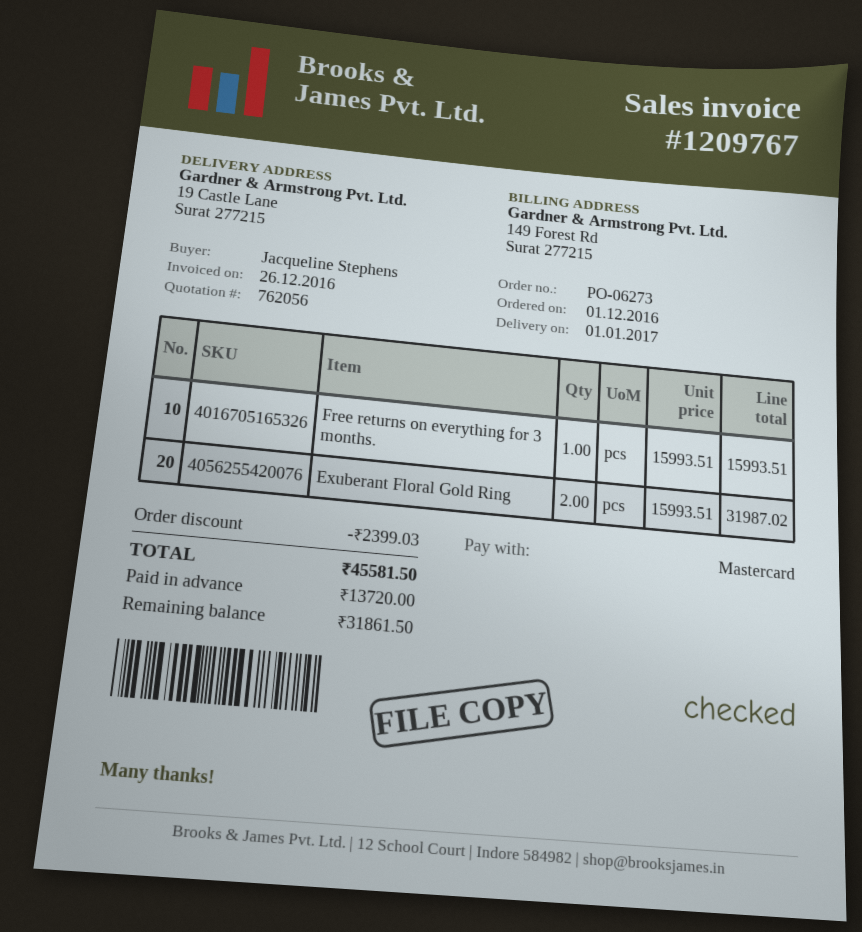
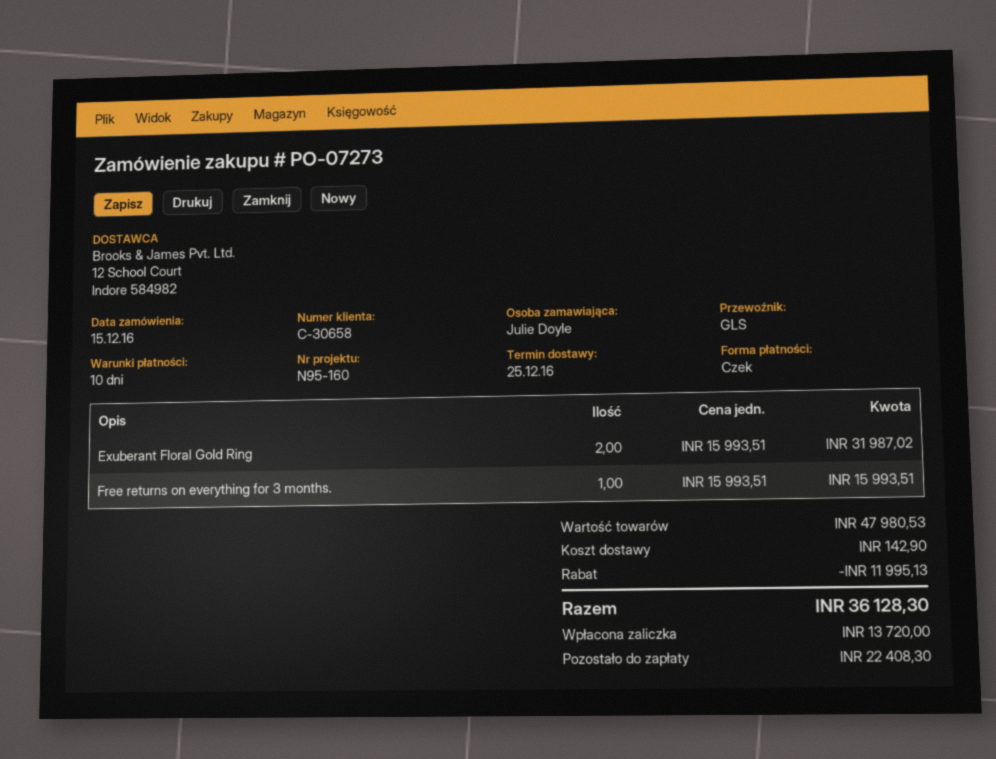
order number: PO-06273 -> PO-07273
order date: 2016-12-01 -> 2016-12-15
delivery date: 2017-01-01 -> 2016-12-25
ordered by: Jacqueline Stephens -> Julie Doyle
payment method: Mastercard -> cheque
discount: 2399.03 -> 11995.13
shipping: none -> 142.90
total: 45581.50 -> 36128.30
balance: 31861.50 -> 22408.30

